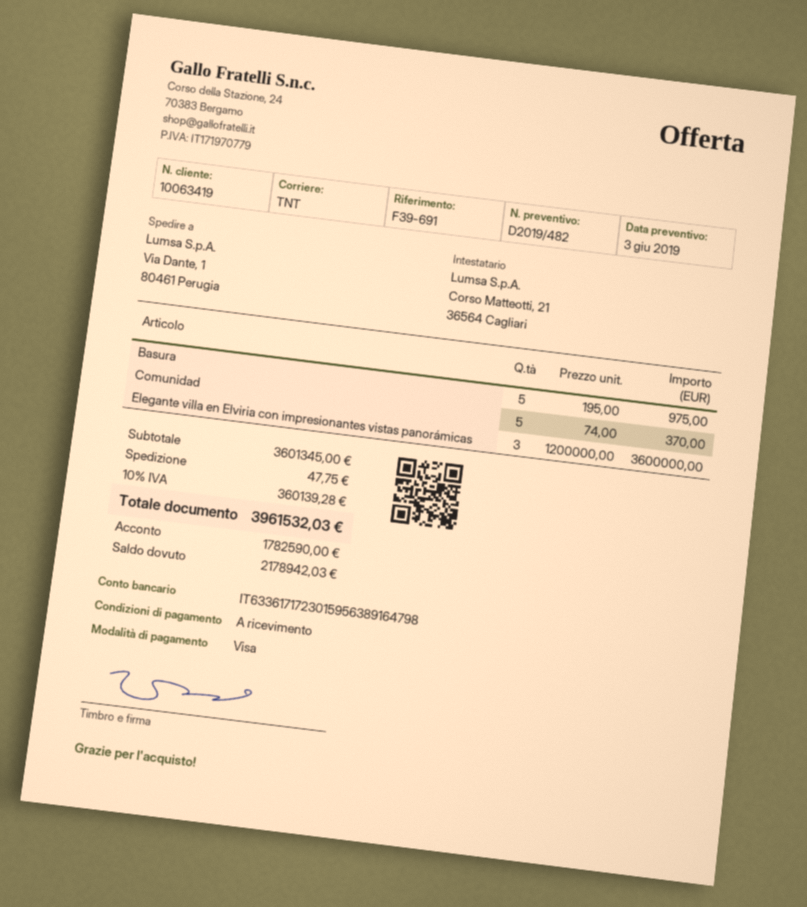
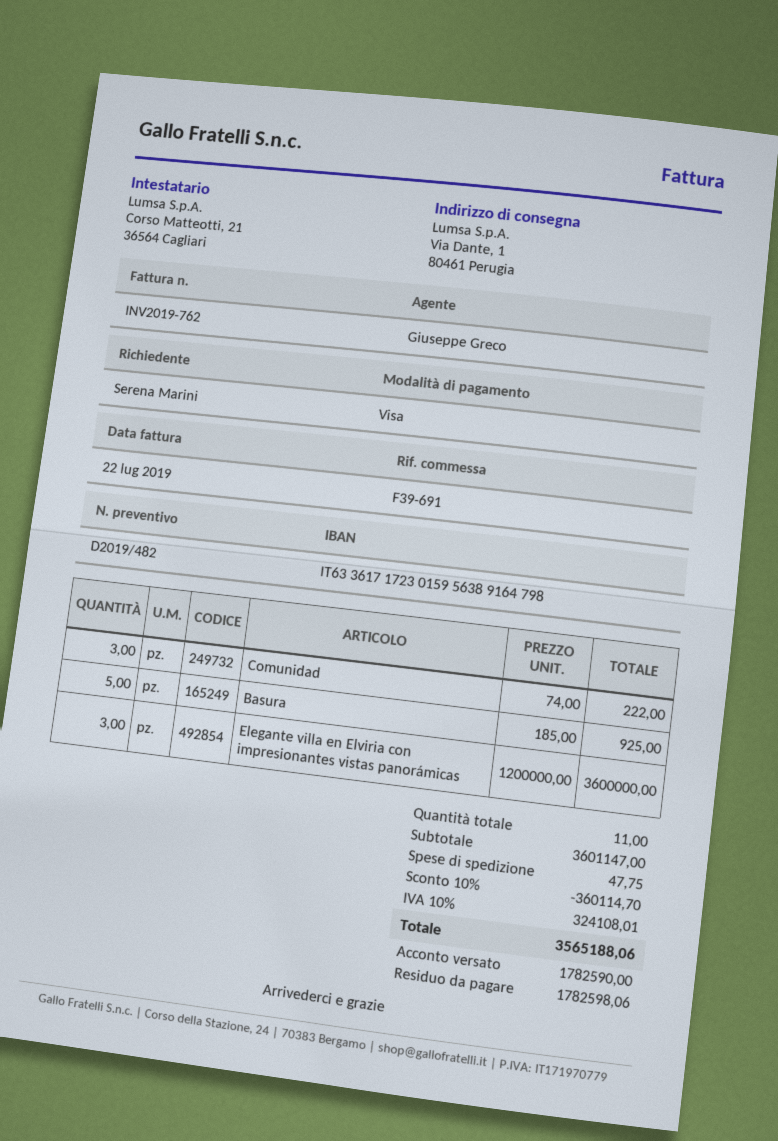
Basura: 5 x 195.00 = 975.00 -> 5 x 185.00 = 925.00
Comunidad: 5 x 74.00 = 370.00 -> 3 x 74.00 = 222.00
subtotal: 3601345.00 -> 3601147.00
discount: none -> 10% = 360114.70
tax: 10% = 360139.28 -> 10% = 324108.01
total: 3961532.03 -> 3565188.06
balance: 2178942.03 -> 1782598.06

